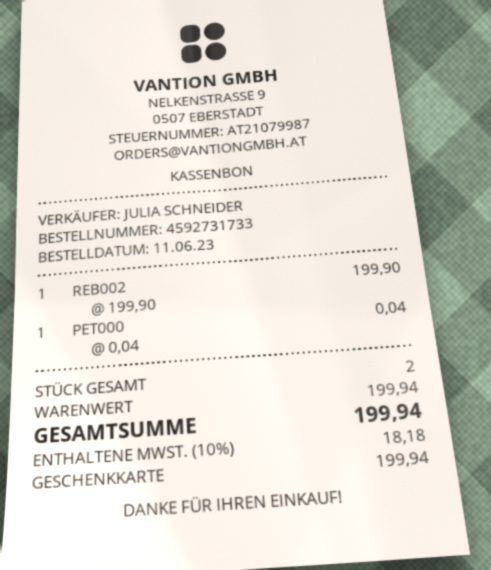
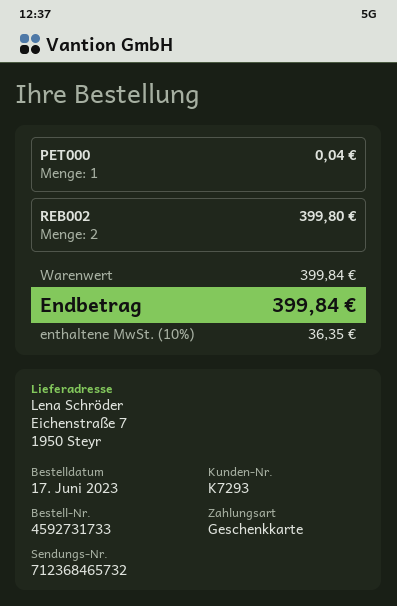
order date: 2023-06-11 -> 2023-06-17
REB002: 1 for 199.90 -> 2 for 399.80
subtotal: 199.94 -> 399.84
tax: 10% = 18.18 -> 10% = 36.35
total: 199.94 -> 399.84

